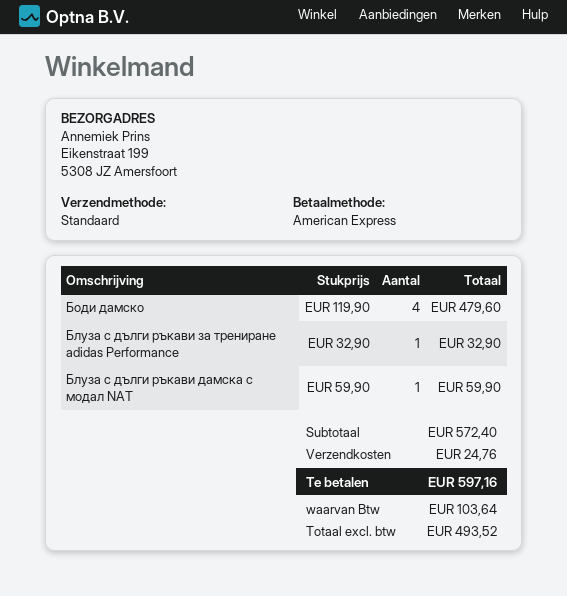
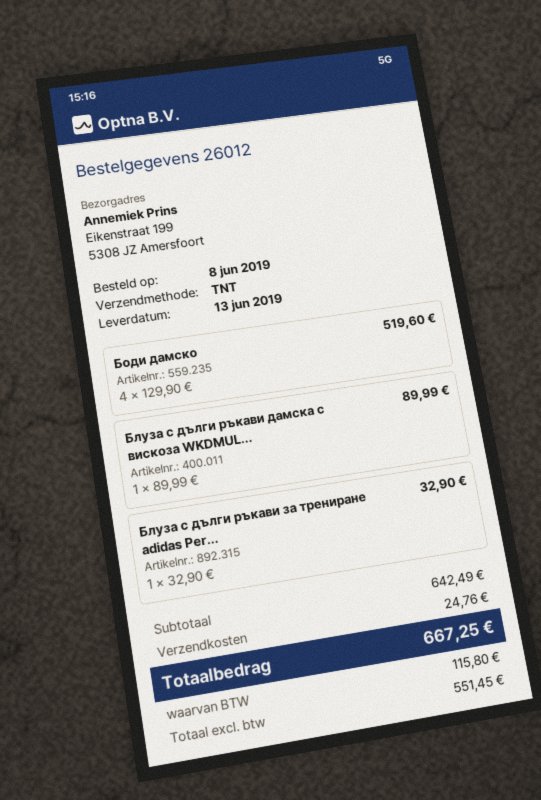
shipping method: standard -> TNT
Боди дамско: 4 x 119.90 = 479.60 -> 4 x 129.90 = 519.60
Блуза с дълги ръкави дамска с модал NAT: 1 x 59.90 = 59.90 -> none
Блуза с дълги ръкави дамска с вискоза WKDMUL...: none -> 1 x 89.99 = 89.99
subtotal: 572.40 -> 642.49
net: 493.52 -> 551.45
tax: 103.64 -> 115.80
total: 597.16 -> 667.25

